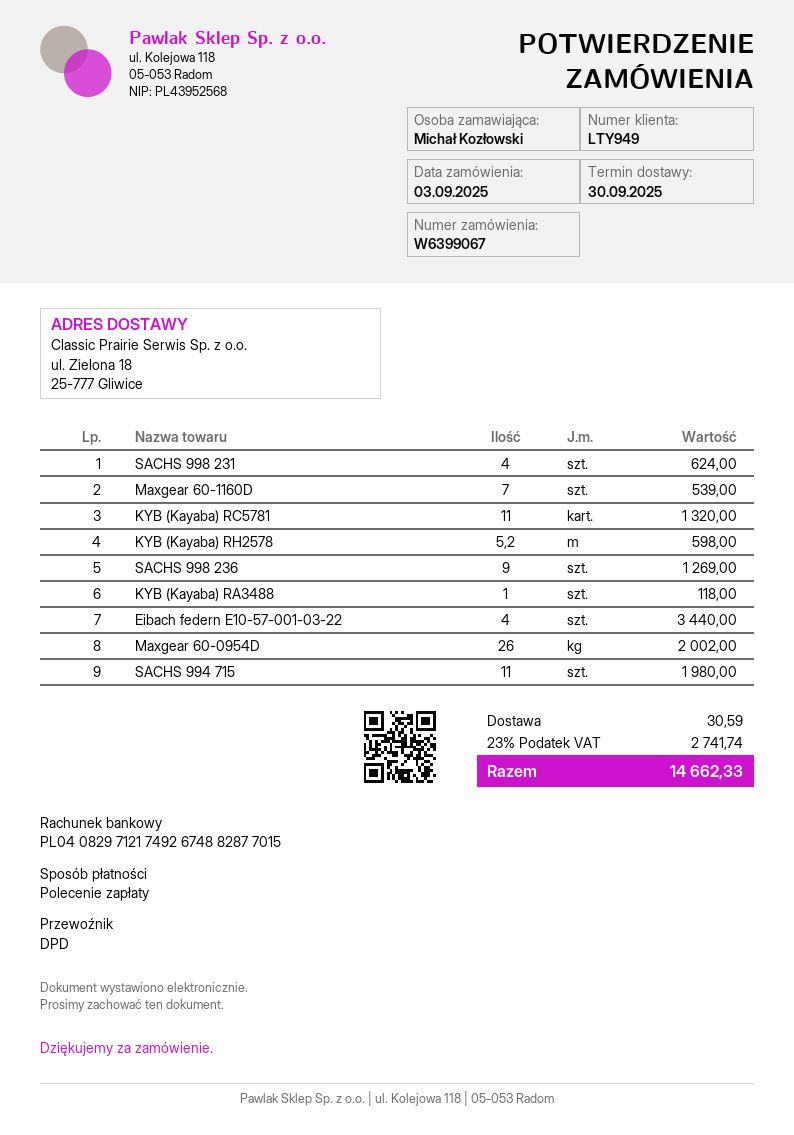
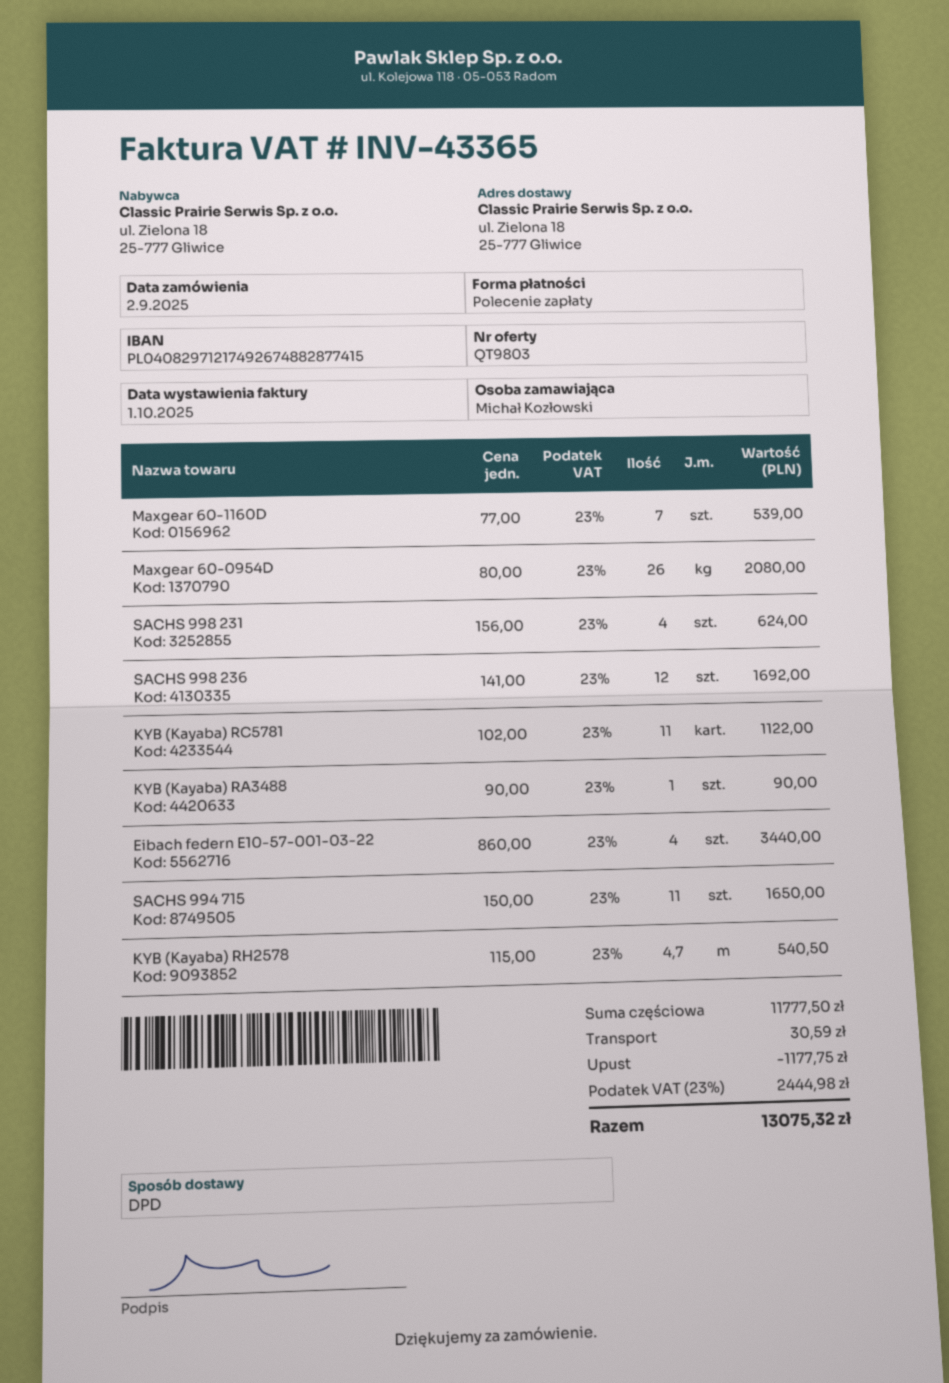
order date: 2025-09-03 -> 2025-09-02
bank account: PL04082971217492674882877015 -> PL04082971217492674882877415
KYB (Kayaba) RC5781: 11 for 1320.00 -> 11 for 1122.00
KYB (Kayaba) RH2578: 5.2 for 598.00 -> 4.7 for 540.50
SACHS 998 236: 9 for 1269.00 -> 12 for 1692.00
KYB (Kayaba) RA3488: 1 for 118.00 -> 1 for 90.00
Maxgear 60-0954D: 26 for 2002.00 -> 26 for 2080.00
SACHS 994 715: 11 for 1980.00 -> 11 for 1650.00
discount: none -> 1177.75
tax: 23% = 2741.74 -> 23% = 2444.98
total: 14662.33 -> 13075.32

